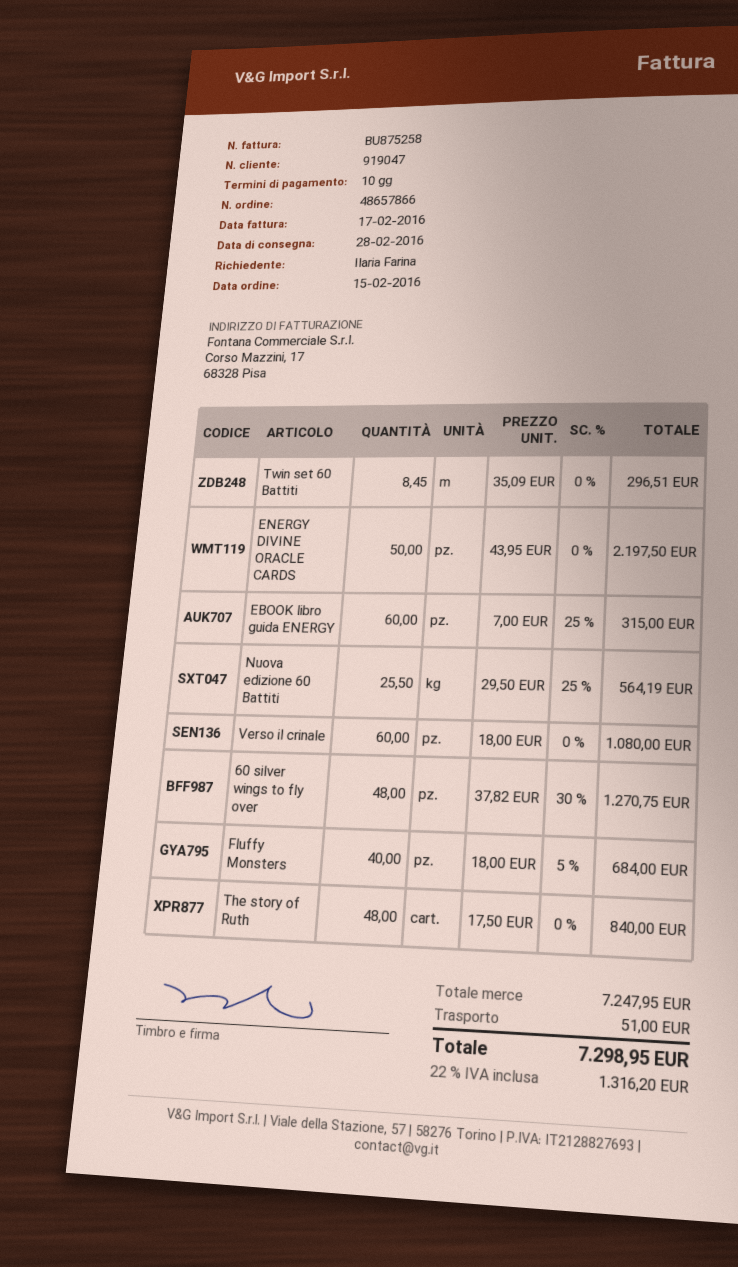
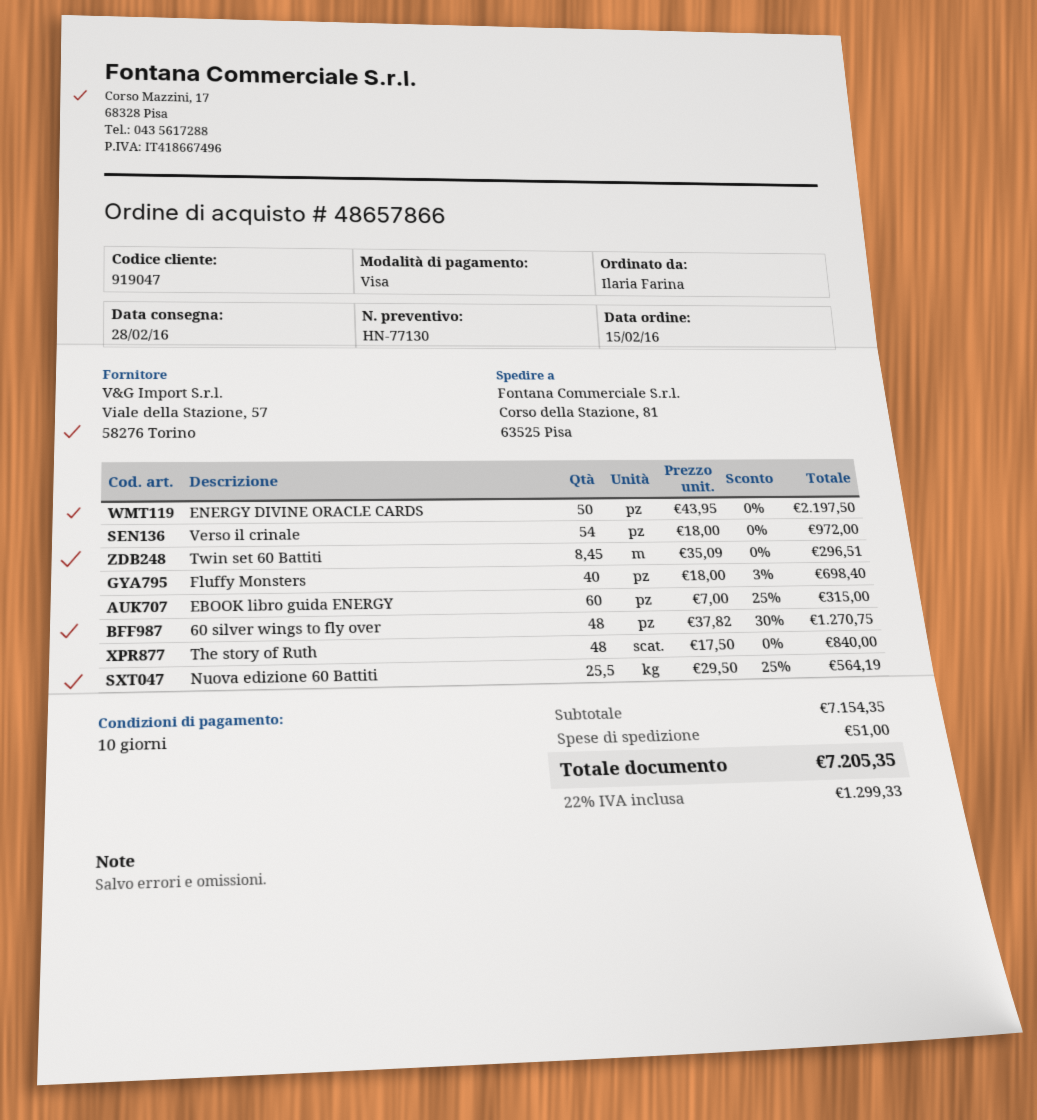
Verso il crinale: 60 x 18.00 = 1080.00 -> 54 x 18.00 = 972.00
Fluffy Monsters: 40 x 18.00 - 5% = 684.00 -> 40 x 18.00 - 3% = 698.40
subtotal: 7247.95 -> 7154.35
tax: 22% = 1316.20 -> 22% = 1299.33
total: 7298.95 -> 7205.35

